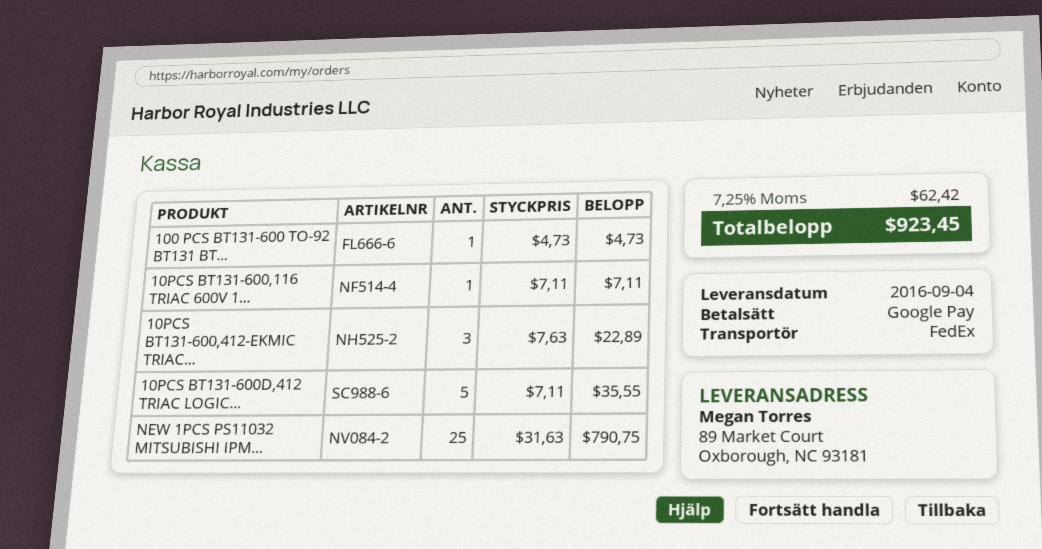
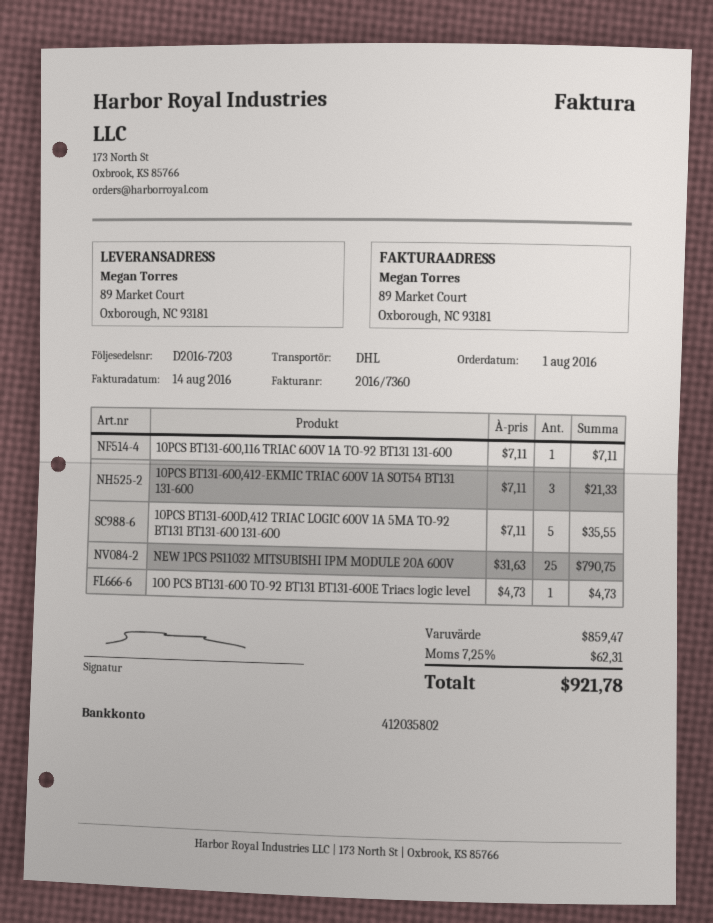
shipping method: FedEx -> DHL
10PCS BT131-600,412-EKMIC TRIAC...: 3 x 7.63 = 22.89 -> 3 x 7.11 = 21.33
tax: 7.25% = 62.42 -> 7.25% = 62.31
total: 923.45 -> 921.78

